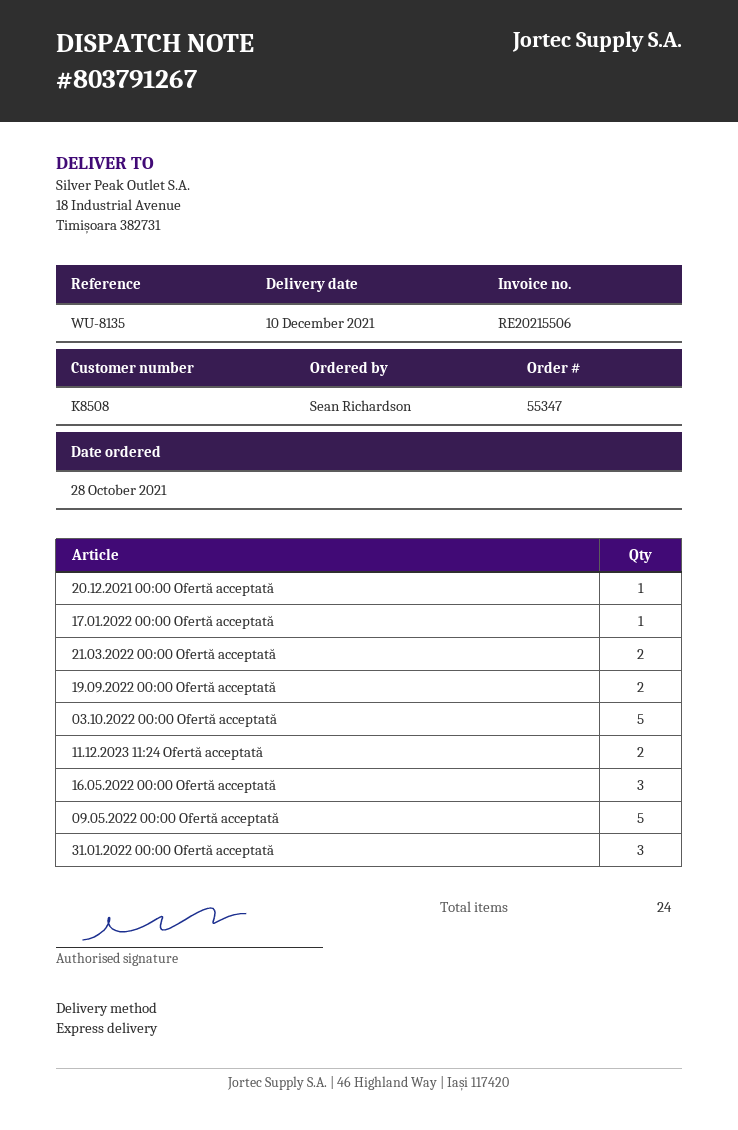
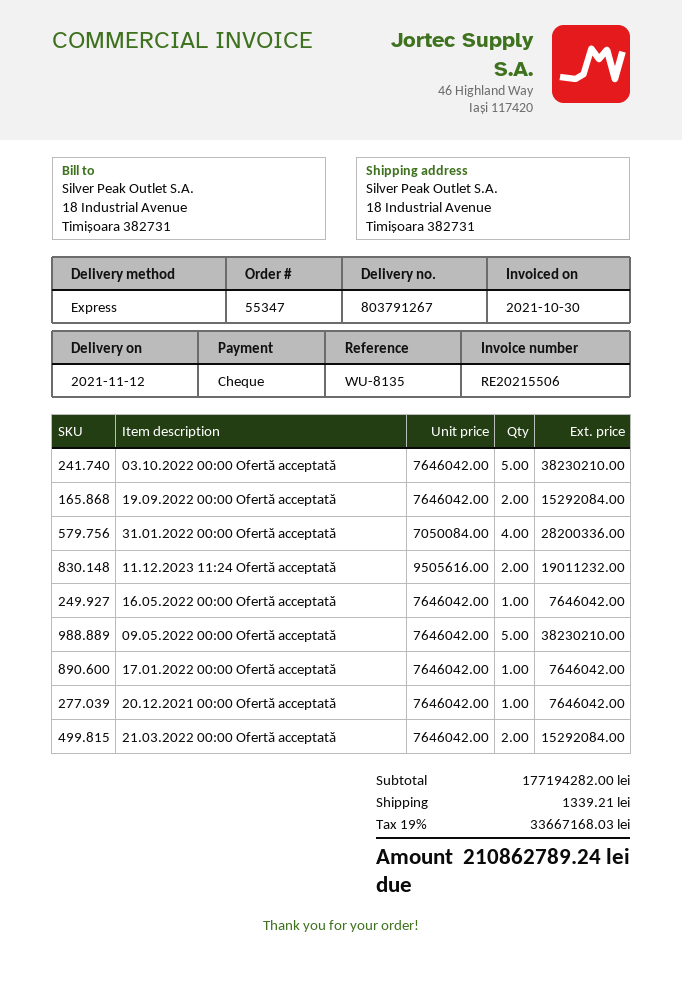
delivery date: 2021-12-10 -> 2021-11-12
16.05.2022 00:00 Ofertă acceptată: 3 -> 1
31.01.2022 00:00 Ofertă acceptată: 3 -> 4

